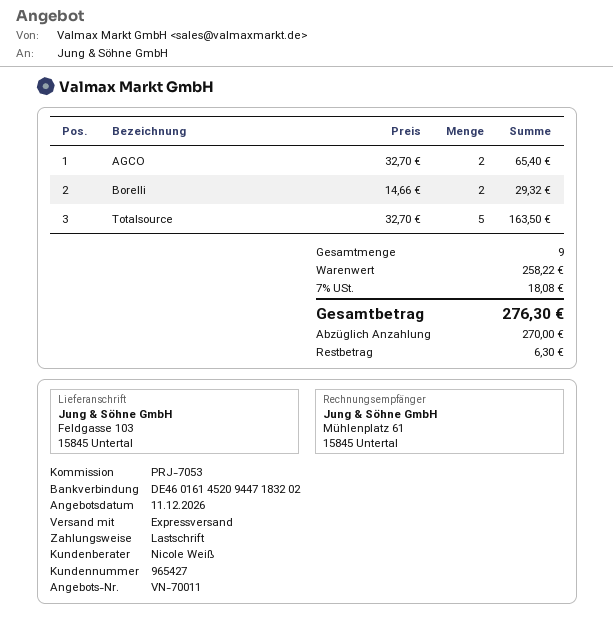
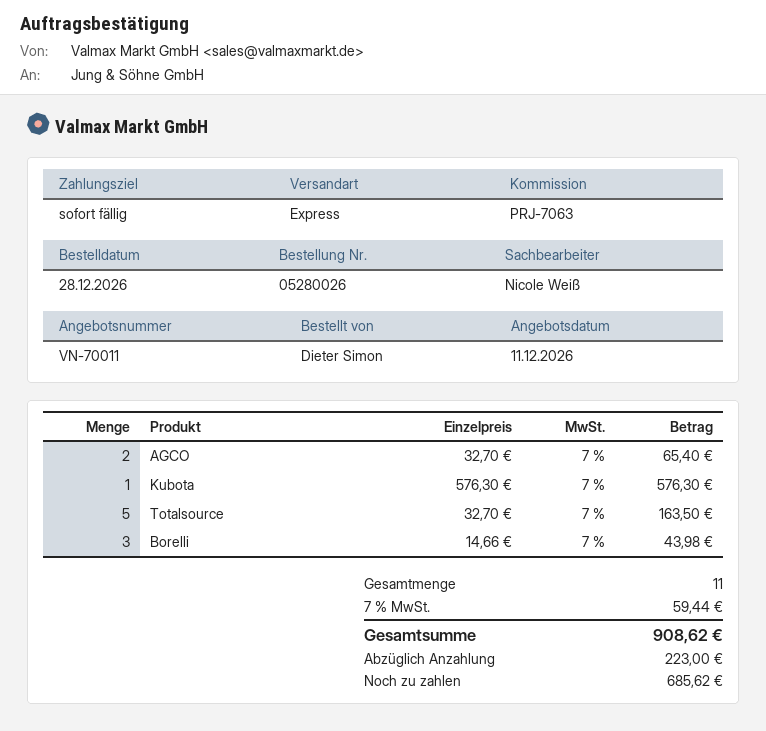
reference: PRJ-7053 -> PRJ-7063
Borelli: 2 x 14.66 = 29.32 -> 3 x 14.66 = 43.98
Kubota: none -> 1 x 576.30 = 576.30
total quantity: 9 -> 11
tax: 7% = 18.08 -> 7% = 59.44
total: 276.30 -> 908.62
deposit: 270.00 -> 223.00
balance: 6.30 -> 685.62

